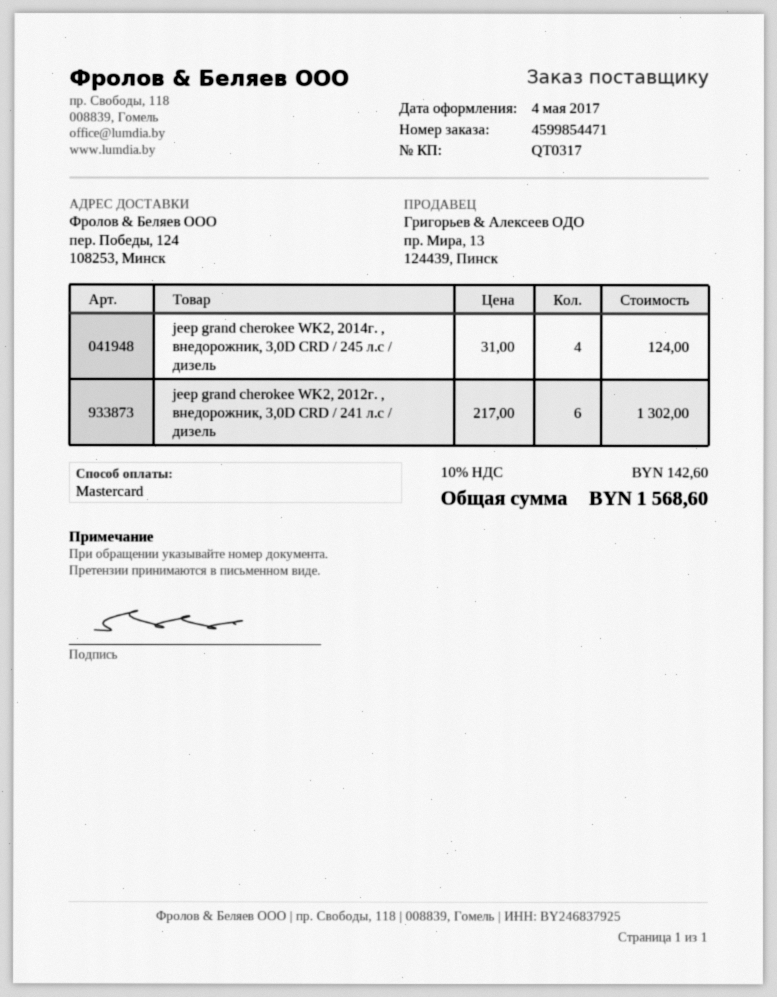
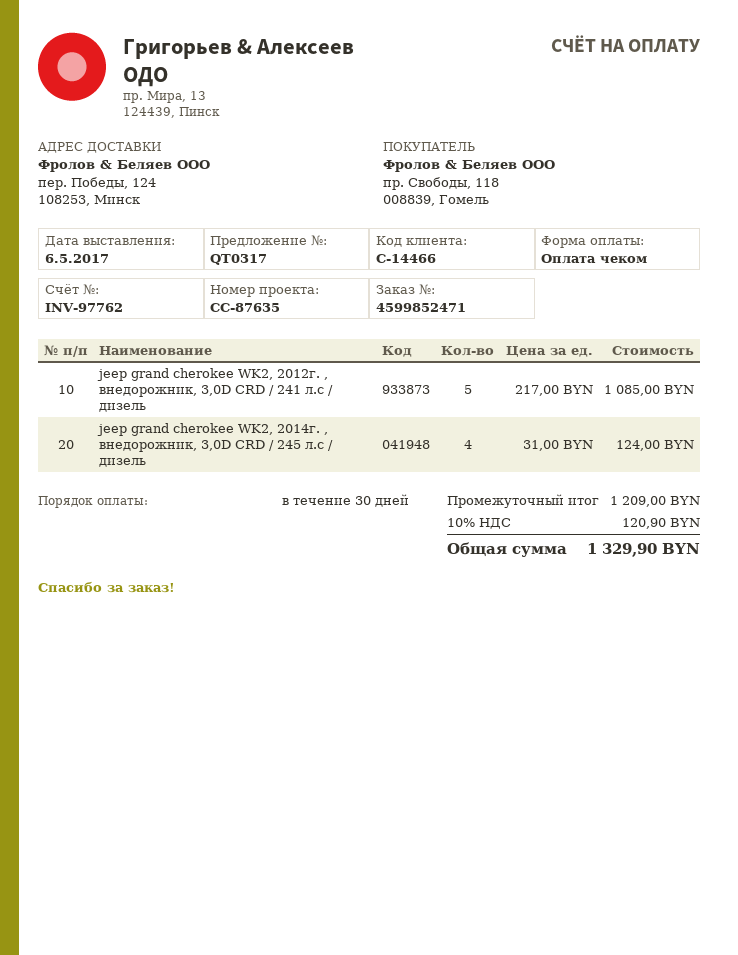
order number: 4599854471 -> 4599852471
payment method: Mastercard -> cheque
jeep grand cherokee WK2, 2012г. , внедорожник, 3,0D CRD / 241 л.с / дизель: 6 x 217.00 = 1302.00 -> 5 x 217.00 = 1085.00
tax: 10% = 142.60 -> 10% = 120.90
total: 1568.60 -> 1329.90

